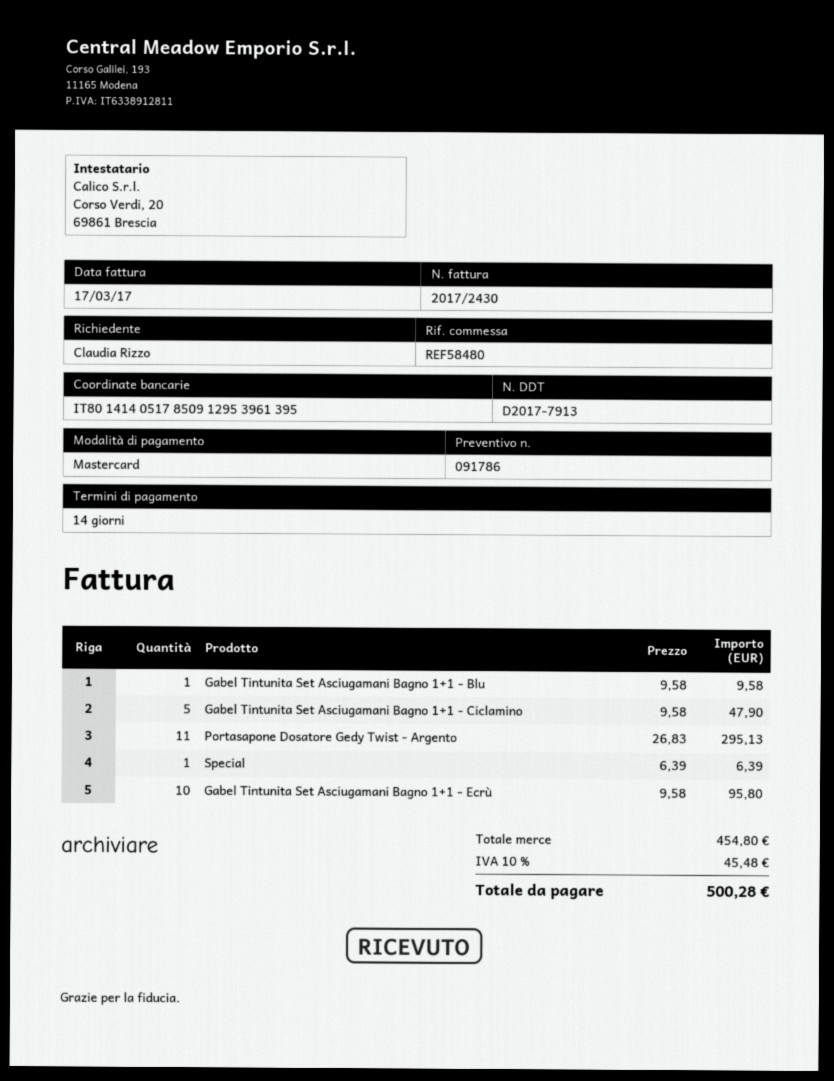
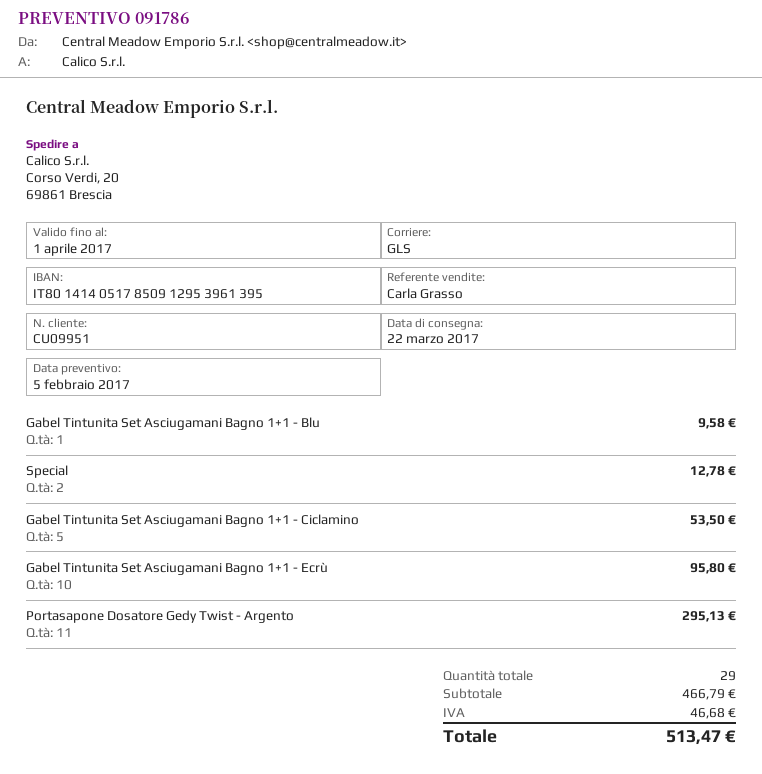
Gabel Tintunita Set Asciugamani Bagno 1+1 - Ciclamino: 5 for 47.90 -> 5 for 53.50
Special: 1 for 6.39 -> 2 for 12.78
subtotal: 454.80 -> 466.79
tax: 45.48 -> 46.68
total: 500.28 -> 513.47

